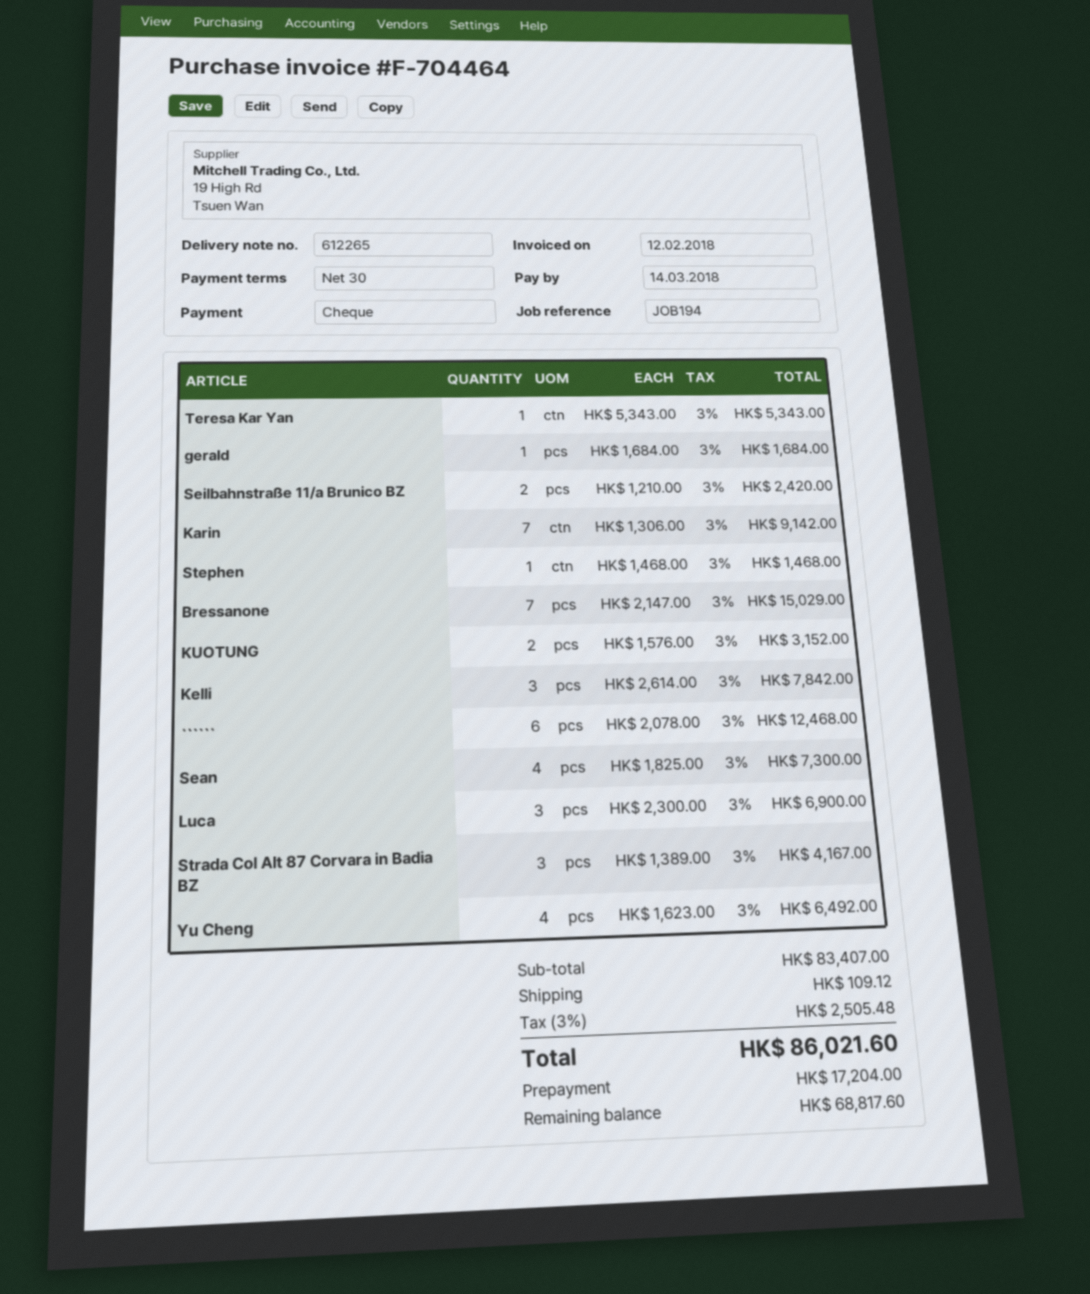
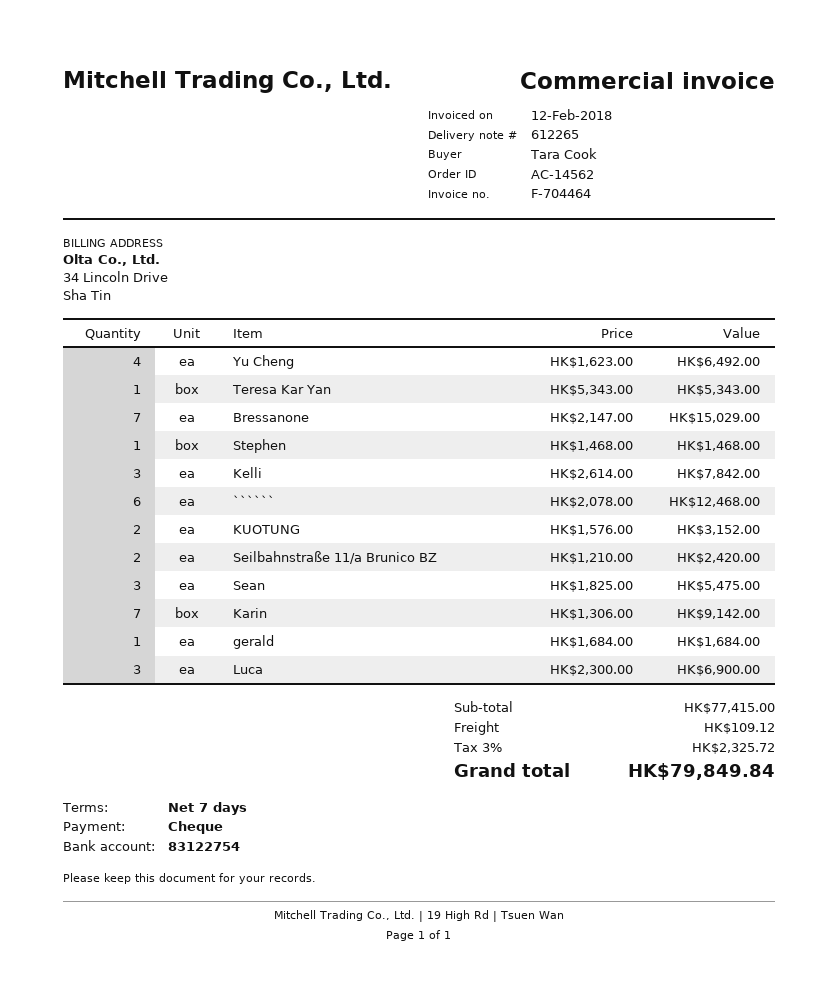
payment terms: 30 days -> 7 days
Sean: 4 x 1825.00 = 7300.00 -> 3 x 1825.00 = 5475.00
Strada Col Alt 87 Corvara in Badia BZ: 3 x 1389.00 = 4167.00 -> none
subtotal: 83407.00 -> 77415.00
tax: 3% = 2505.48 -> 3% = 2325.72
total: 86021.60 -> 79849.84

